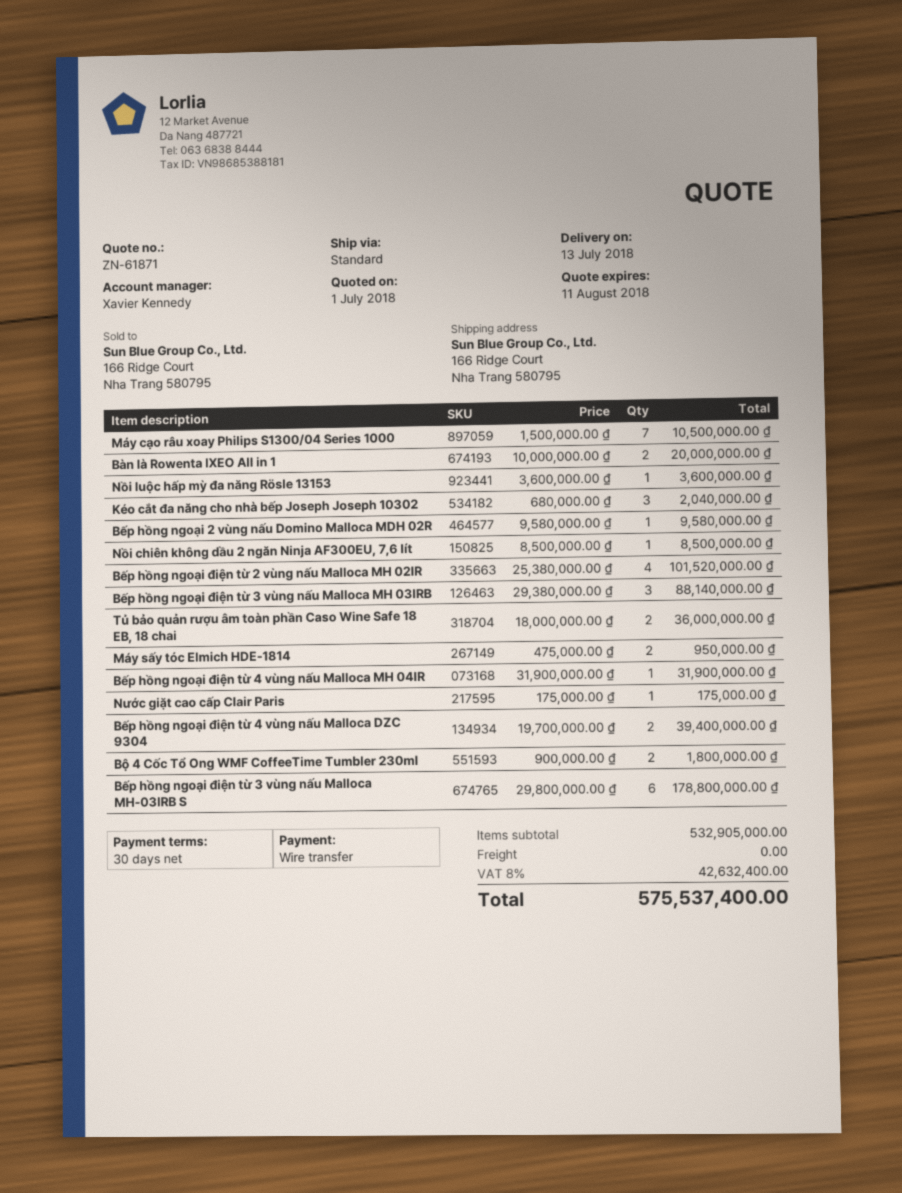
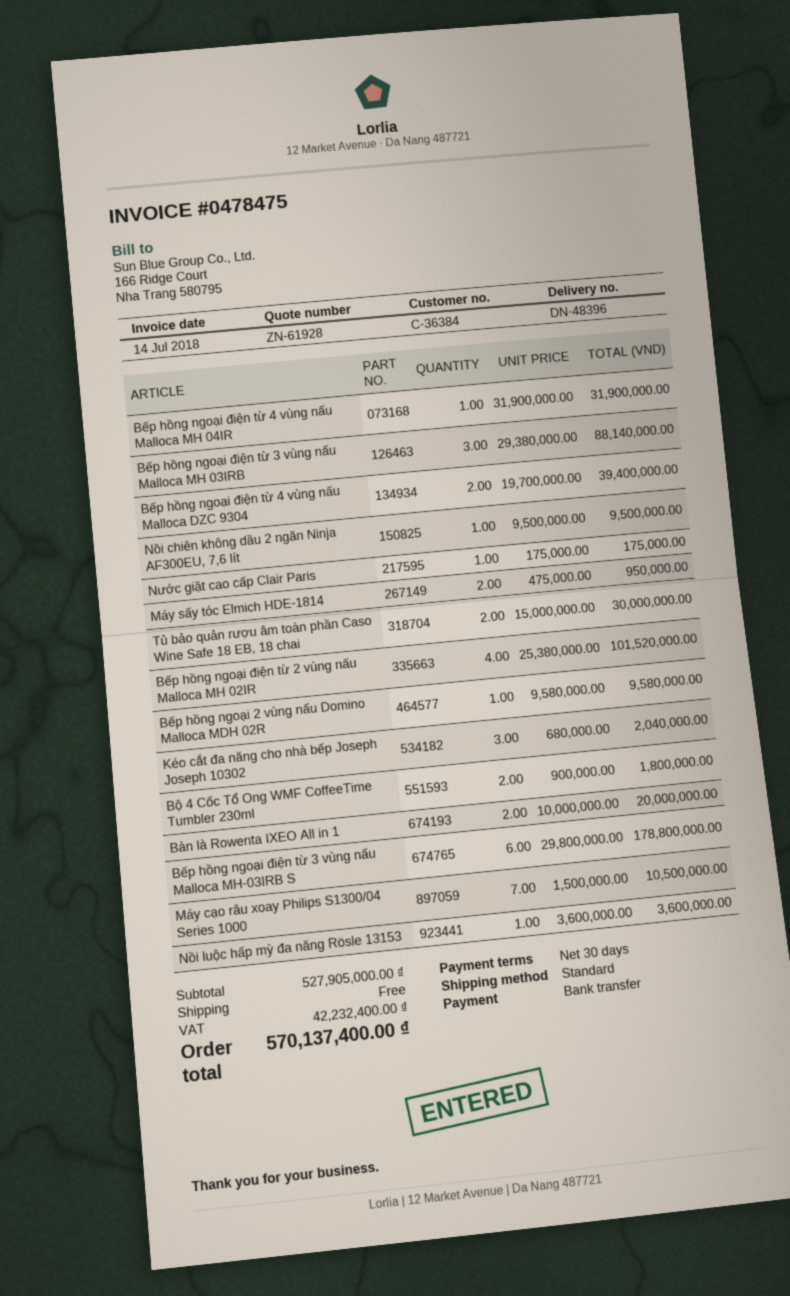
quote number: ZN-61871 -> ZN-61928
Nồi chiên không dầu 2 ngăn Ninja AF300EU, 7,6 lít: 1 x 8500000.00 = 8500000.00 -> 1 x 9500000.00 = 9500000.00
Tủ bảo quản rượu âm toàn phần Caso Wine Safe 18 EB, 18 chai: 2 x 18000000.00 = 36000000.00 -> 2 x 15000000.00 = 30000000.00
subtotal: 532905000.00 -> 527905000.00
tax: 42632400.00 -> 42232400.00
total: 575537400.00 -> 570137400.00

